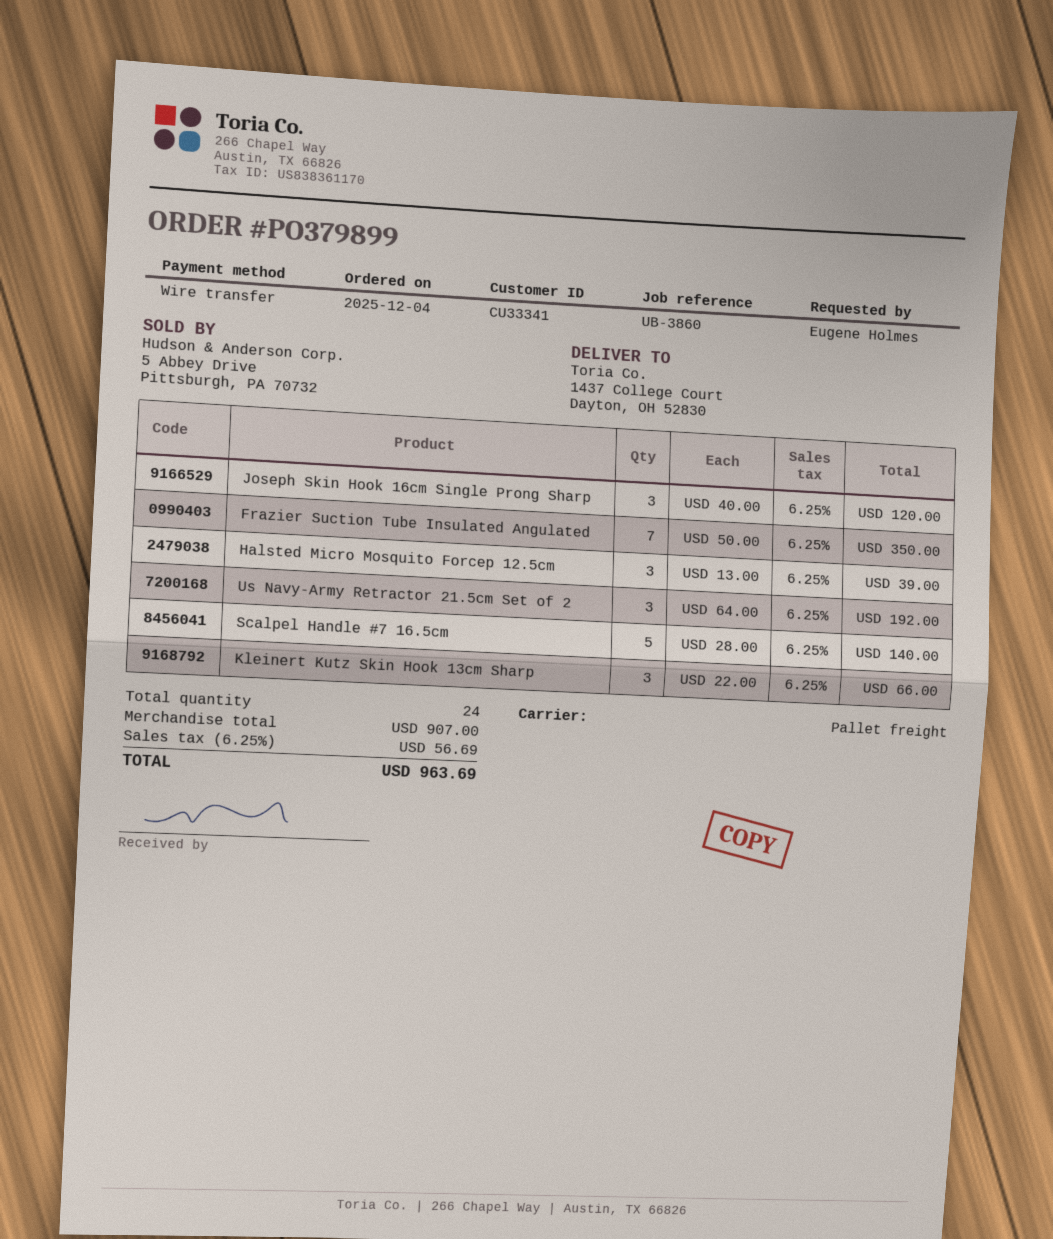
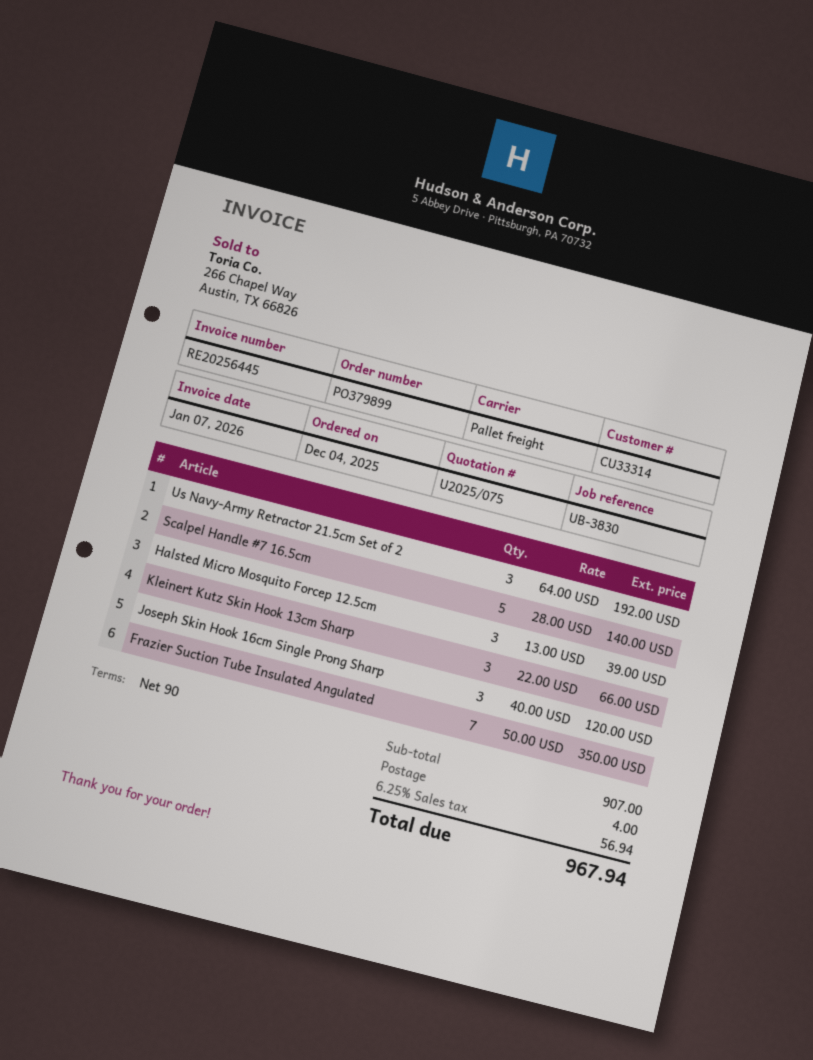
customer number: CU33341 -> CU33314
reference: UB-3860 -> UB-3830
shipping: none -> 4.00
tax: 6.25% = 56.69 -> 6.25% = 56.94
total: 963.69 -> 967.94

